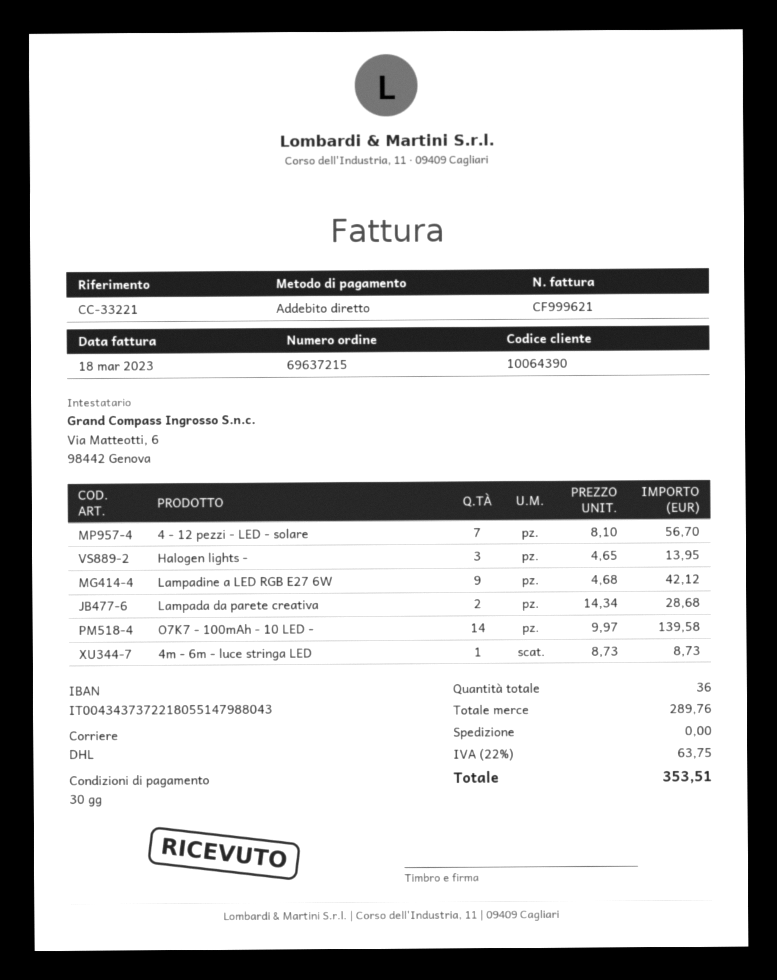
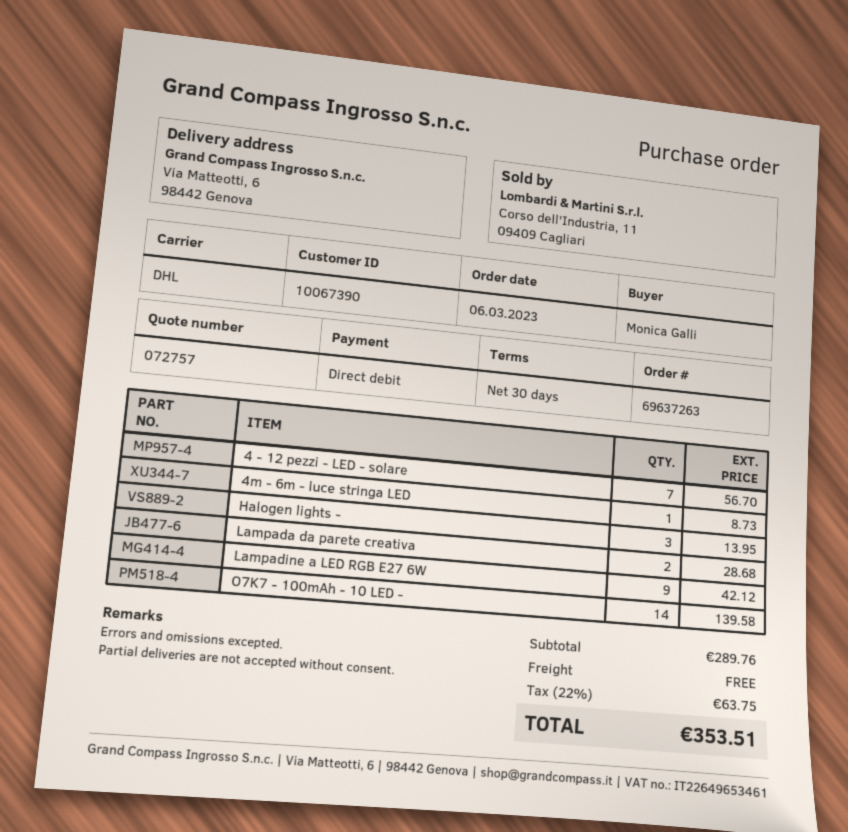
order number: 69637215 -> 69637263
customer number: 10064390 -> 10067390

